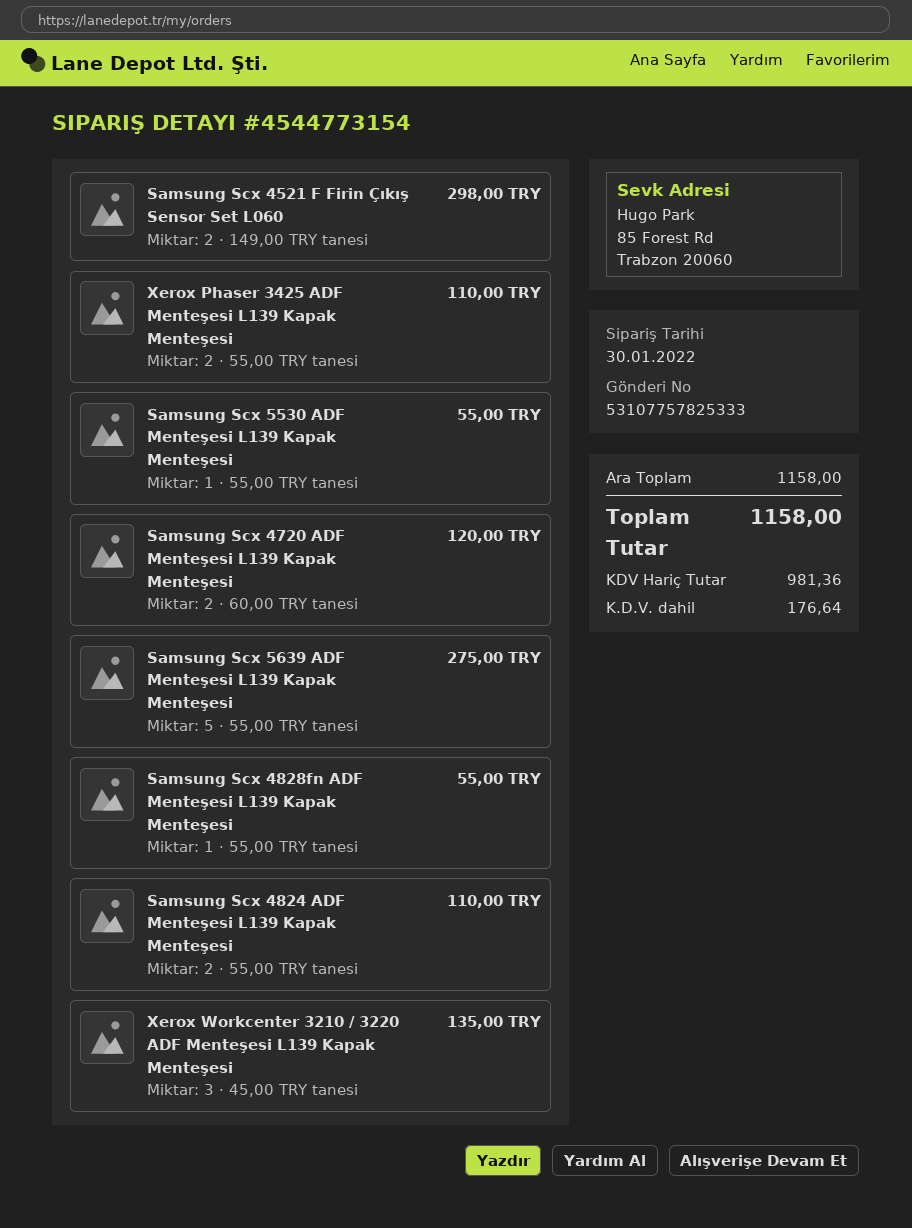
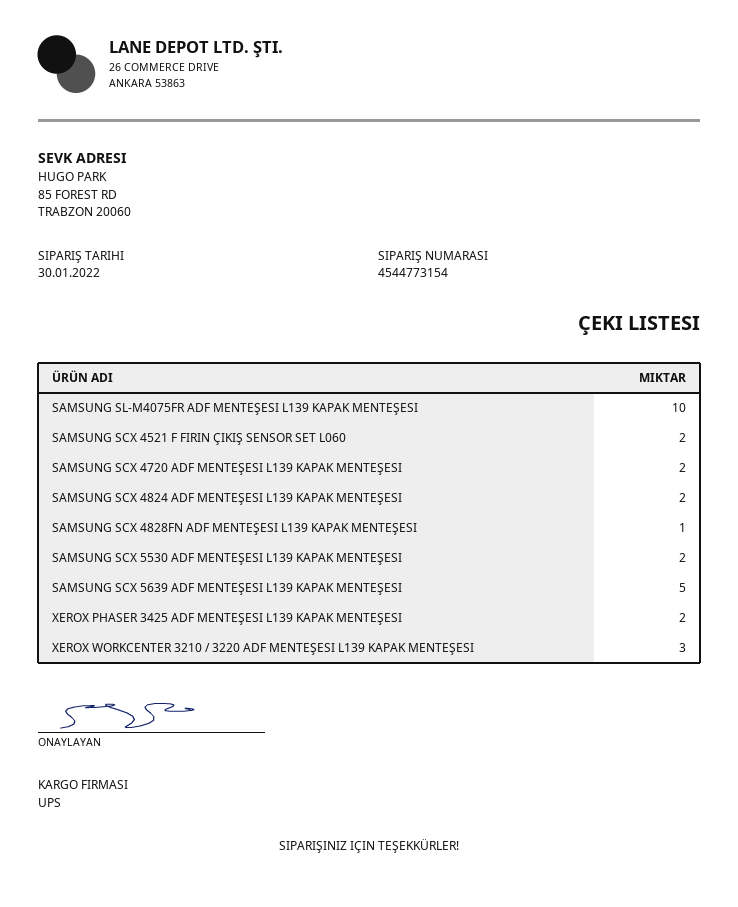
Samsung Scx 5530 ADF Menteşesi L139 Kapak Menteşesi: 1 -> 2
SAMSUNG SL-M4075FR ADF MENTEŞESI L139 KAPAK MENTEŞESI: none -> 10

